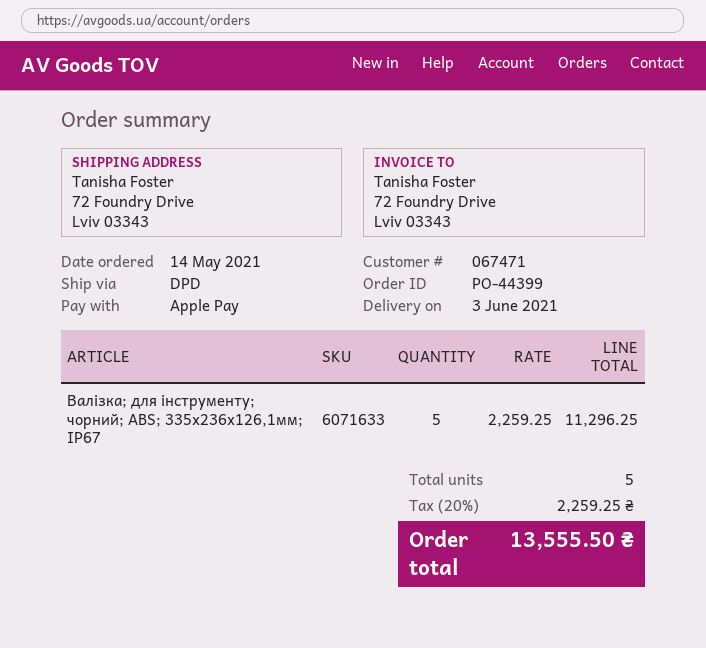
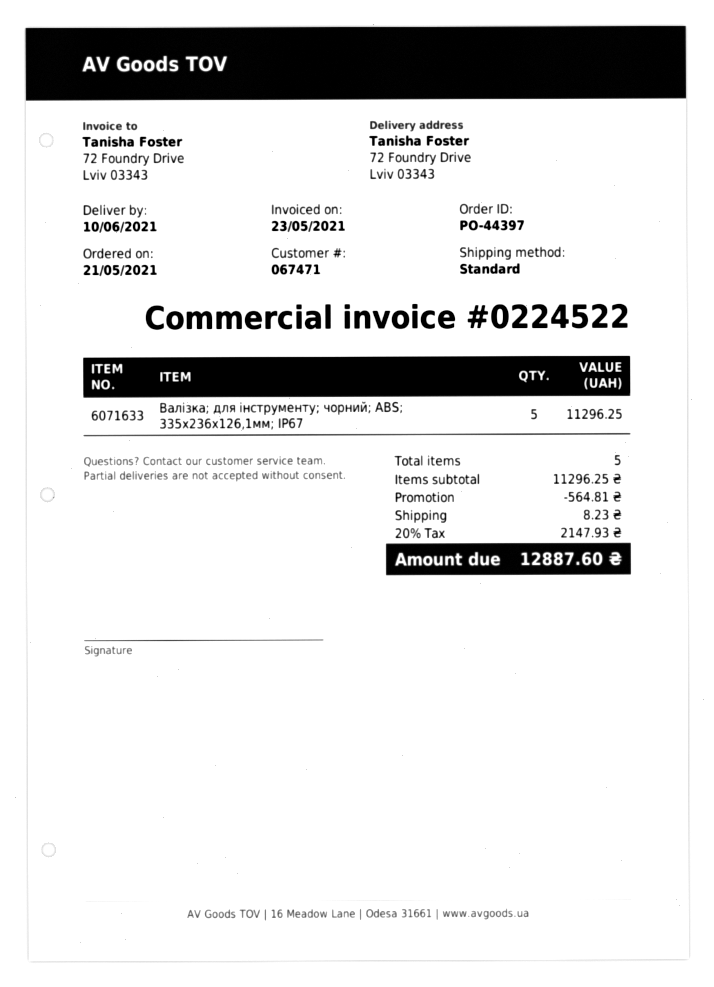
order number: PO-44399 -> PO-44397
order date: 2021-05-14 -> 2021-05-21
delivery date: 2021-06-03 -> 2021-06-10
shipping method: DPD -> standard
discount: none -> 564.81
shipping: none -> 8.23
tax: 20% = 2259.25 -> 20% = 2147.93
total: 13555.50 -> 12887.60

